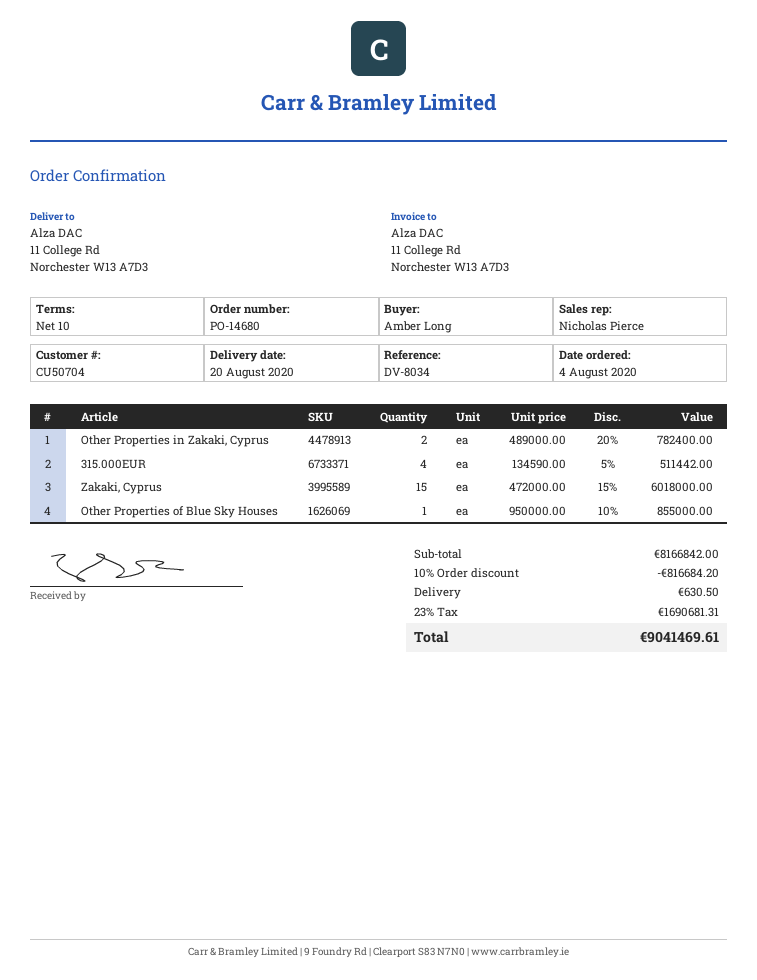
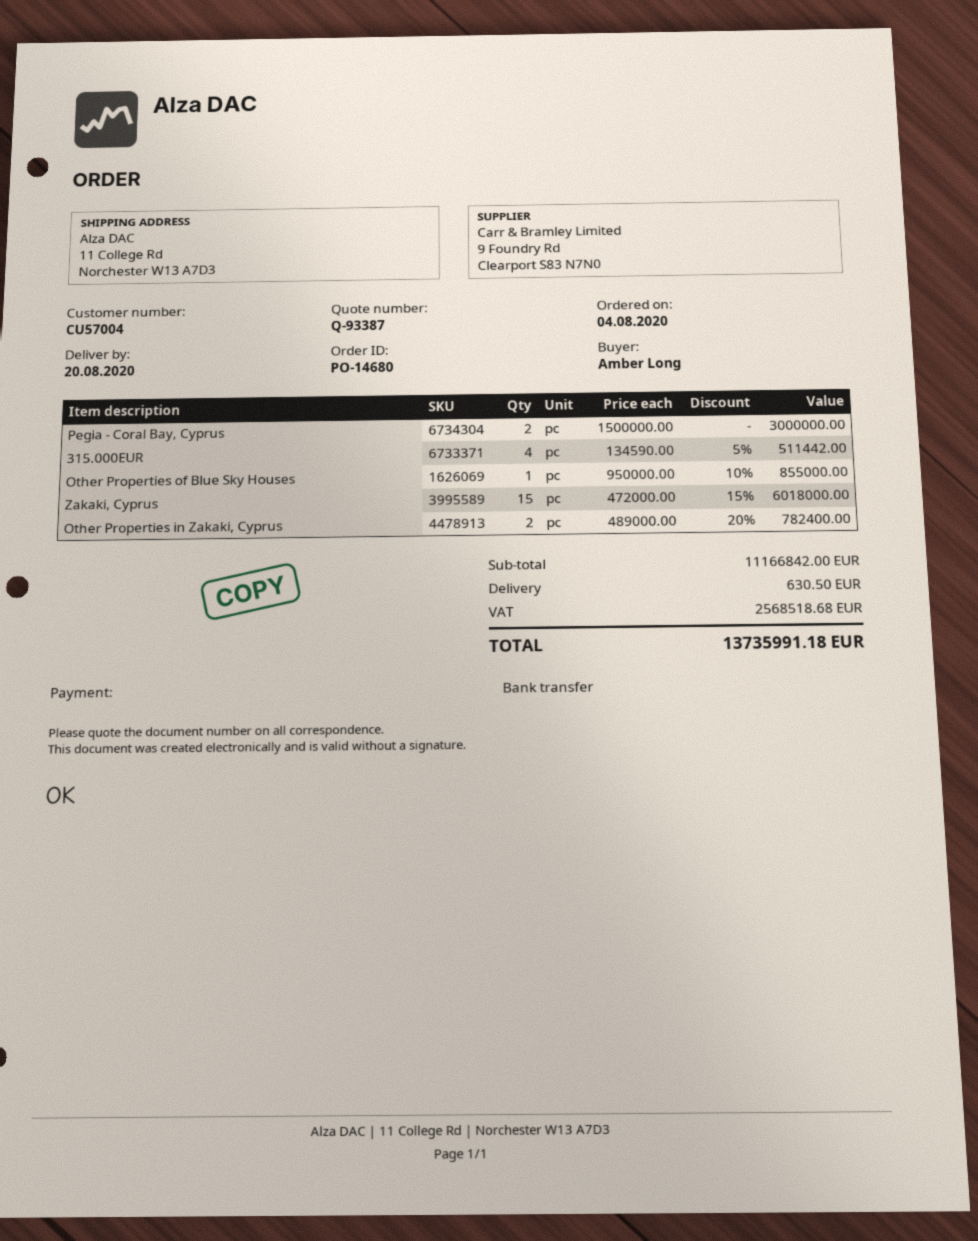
customer number: CU50704 -> CU57004
Pegia - Coral Bay, Cyprus: none -> 2 x 1500000.00 = 3000000.00
subtotal: 8166842.00 -> 11166842.00
discount: 10% = 816684.20 -> none
tax: 1690681.31 -> 2568518.68
total: 9041469.61 -> 13735991.18

